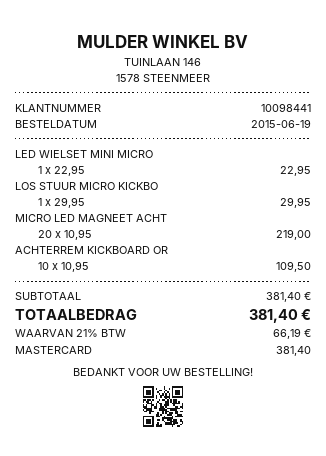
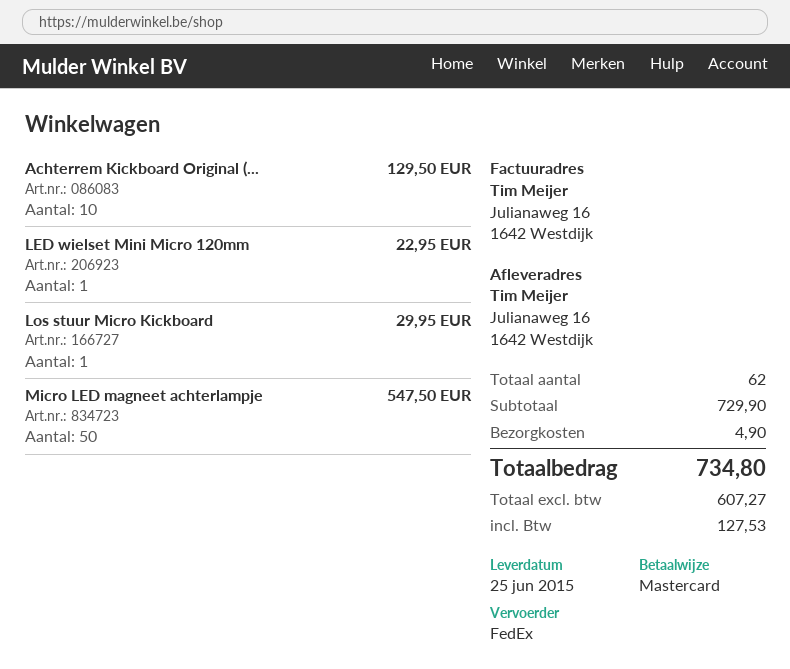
MICRO LED MAGNEET ACHT: 20 for 219.00 -> 50 for 547.50
ACHTERREM KICKBOARD OR: 10 for 109.50 -> 10 for 129.50
subtotal: 381.40 -> 729.90
shipping: none -> 4.90
tax: 66.19 -> 127.53
total: 381.40 -> 734.80

